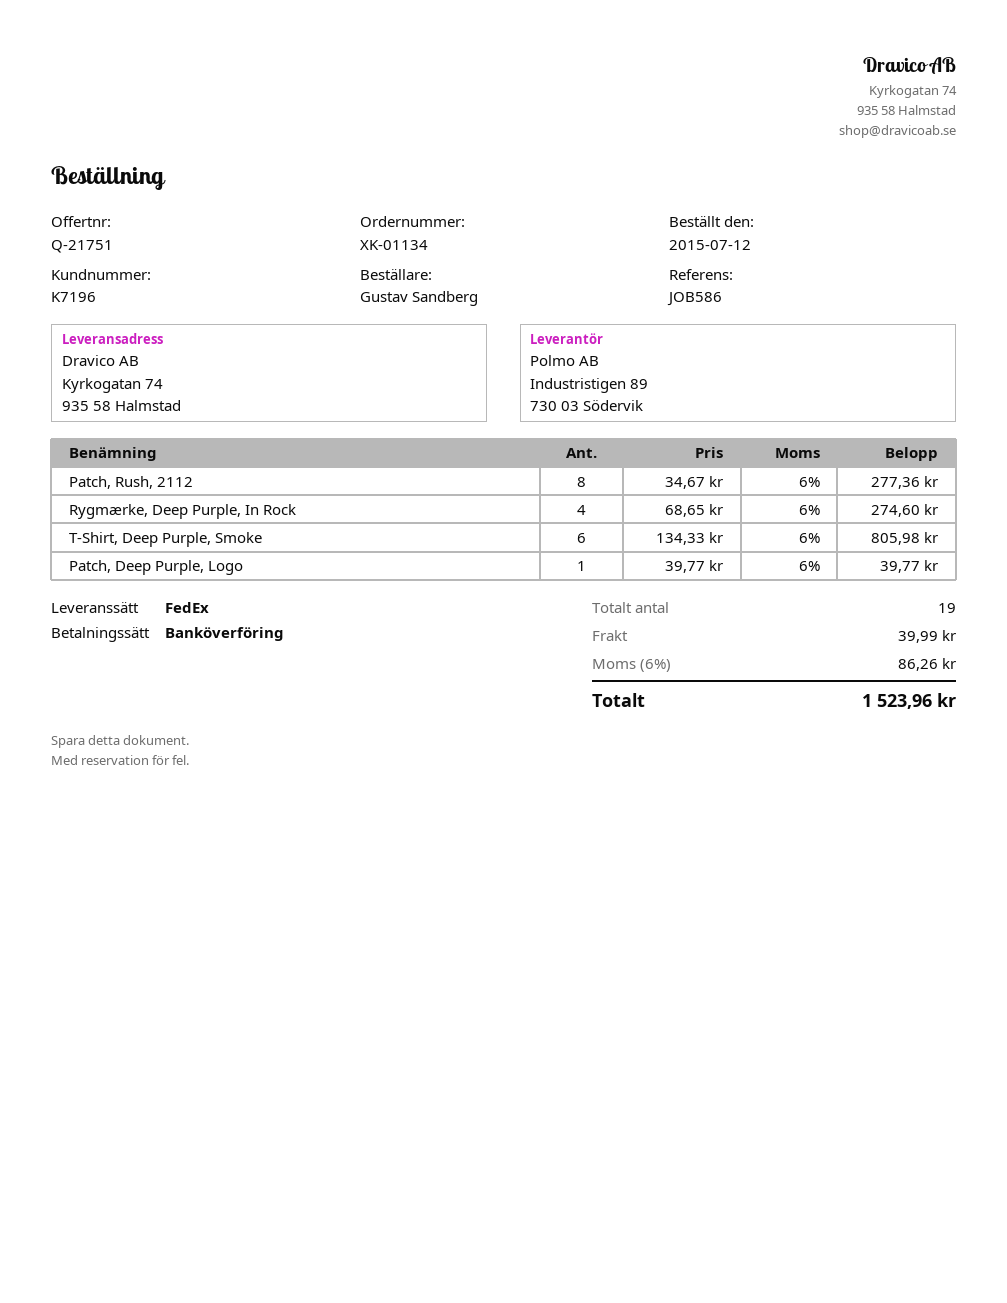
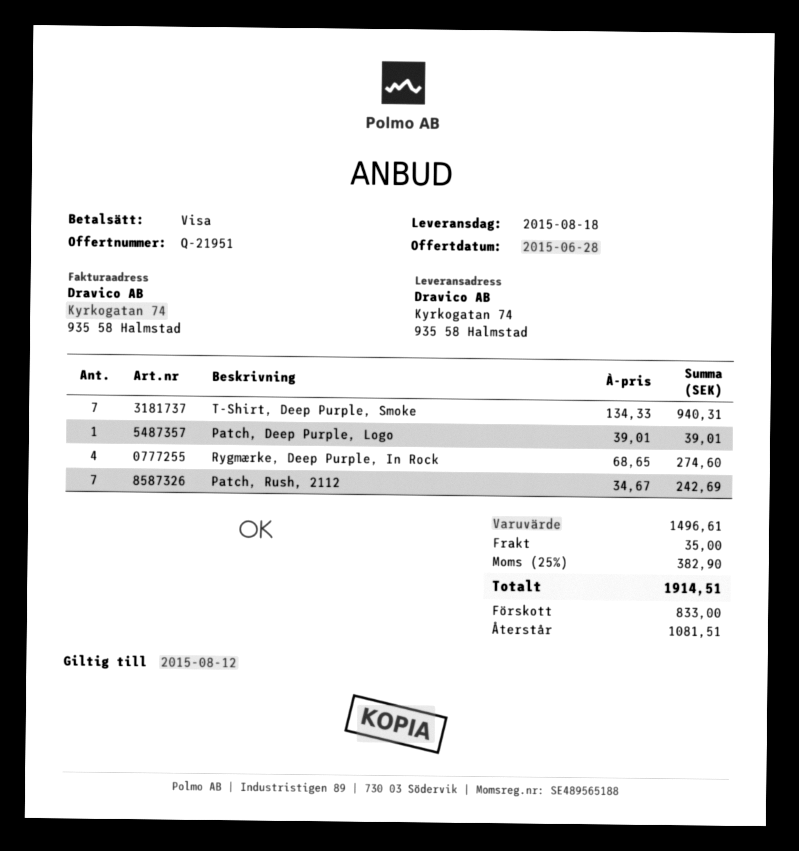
quote number: Q-21751 -> Q-21951
payment method: bank transfer -> Visa
Patch, Rush, 2112: 8 x 34.67 = 277.36 -> 7 x 34.67 = 242.69
T-Shirt, Deep Purple, Smoke: 6 x 134.33 = 805.98 -> 7 x 134.33 = 940.31
Patch, Deep Purple, Logo: 1 x 39.77 = 39.77 -> 1 x 39.01 = 39.01
shipping: 39.99 -> 35.00
tax: 6% = 86.26 -> 25% = 382.90
total: 1523.96 -> 1914.51

